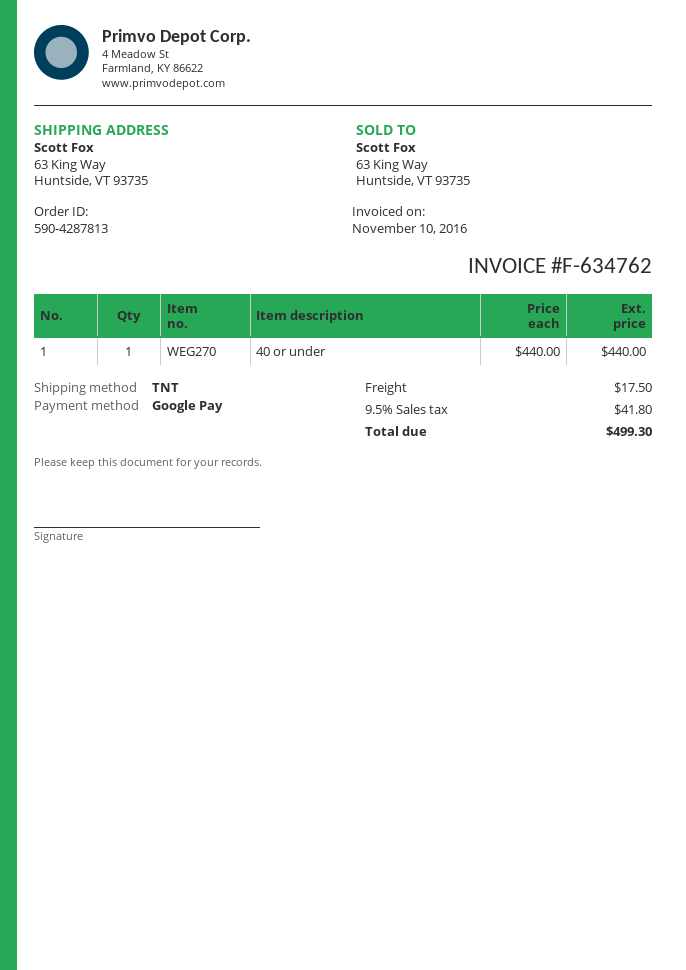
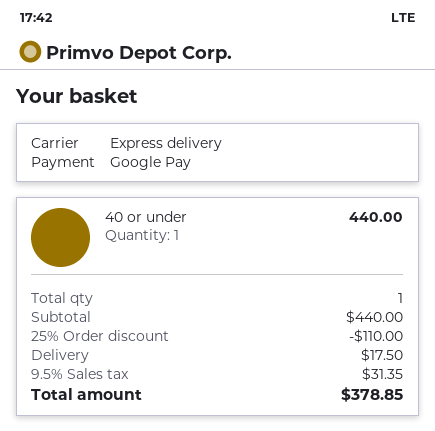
shipping method: TNT -> express
discount: none -> 25% = 110.00
tax: 9.5% = 41.80 -> 9.5% = 31.35
total: 499.30 -> 378.85

